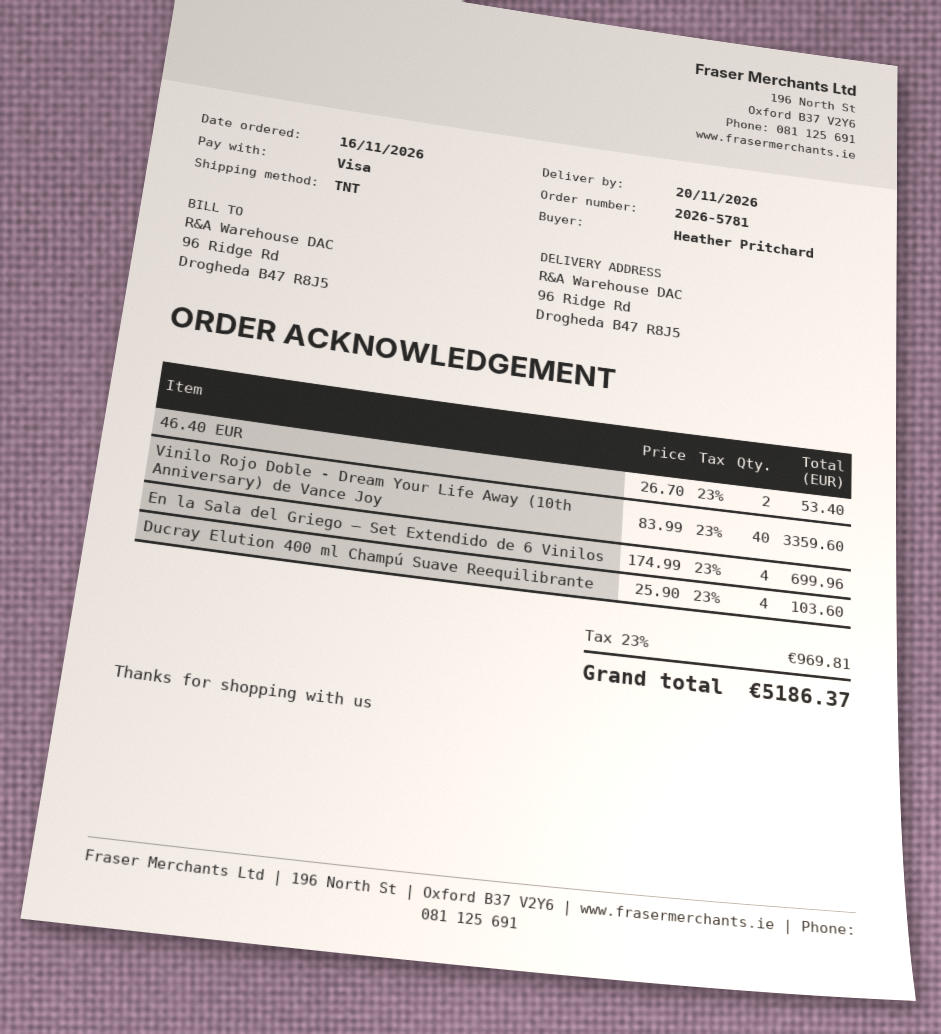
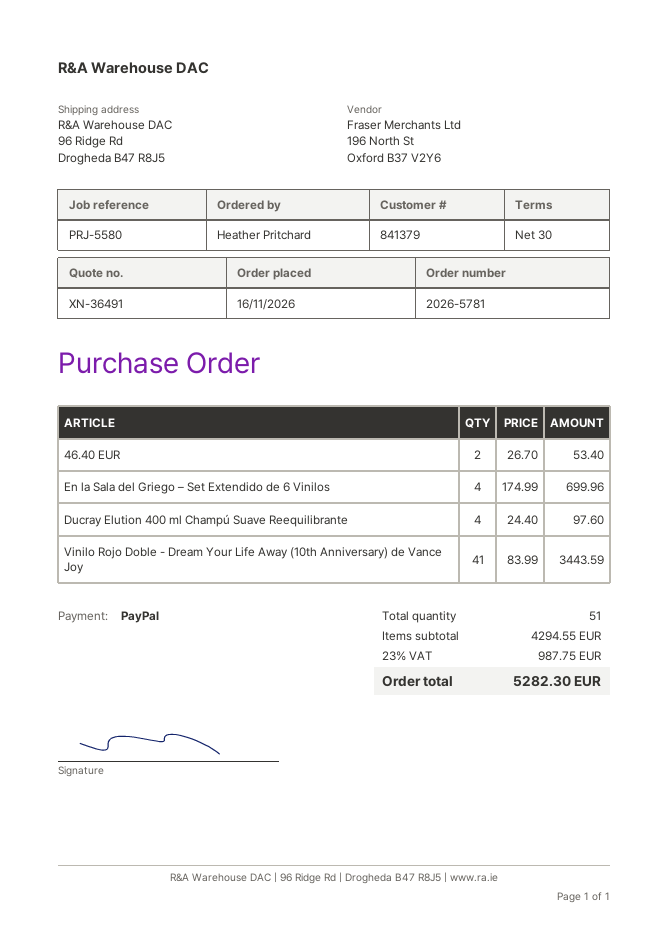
payment method: Visa -> PayPal
Vinilo Rojo Doble - Dream Your Life Away (10th Anniversary) de Vance Joy: 40 x 83.99 = 3359.60 -> 41 x 83.99 = 3443.59
Ducray Elution 400 ml Champú Suave Reequilibrante: 4 x 25.90 = 103.60 -> 4 x 24.40 = 97.60
tax: 23% = 969.81 -> 23% = 987.75
total: 5186.37 -> 5282.30

